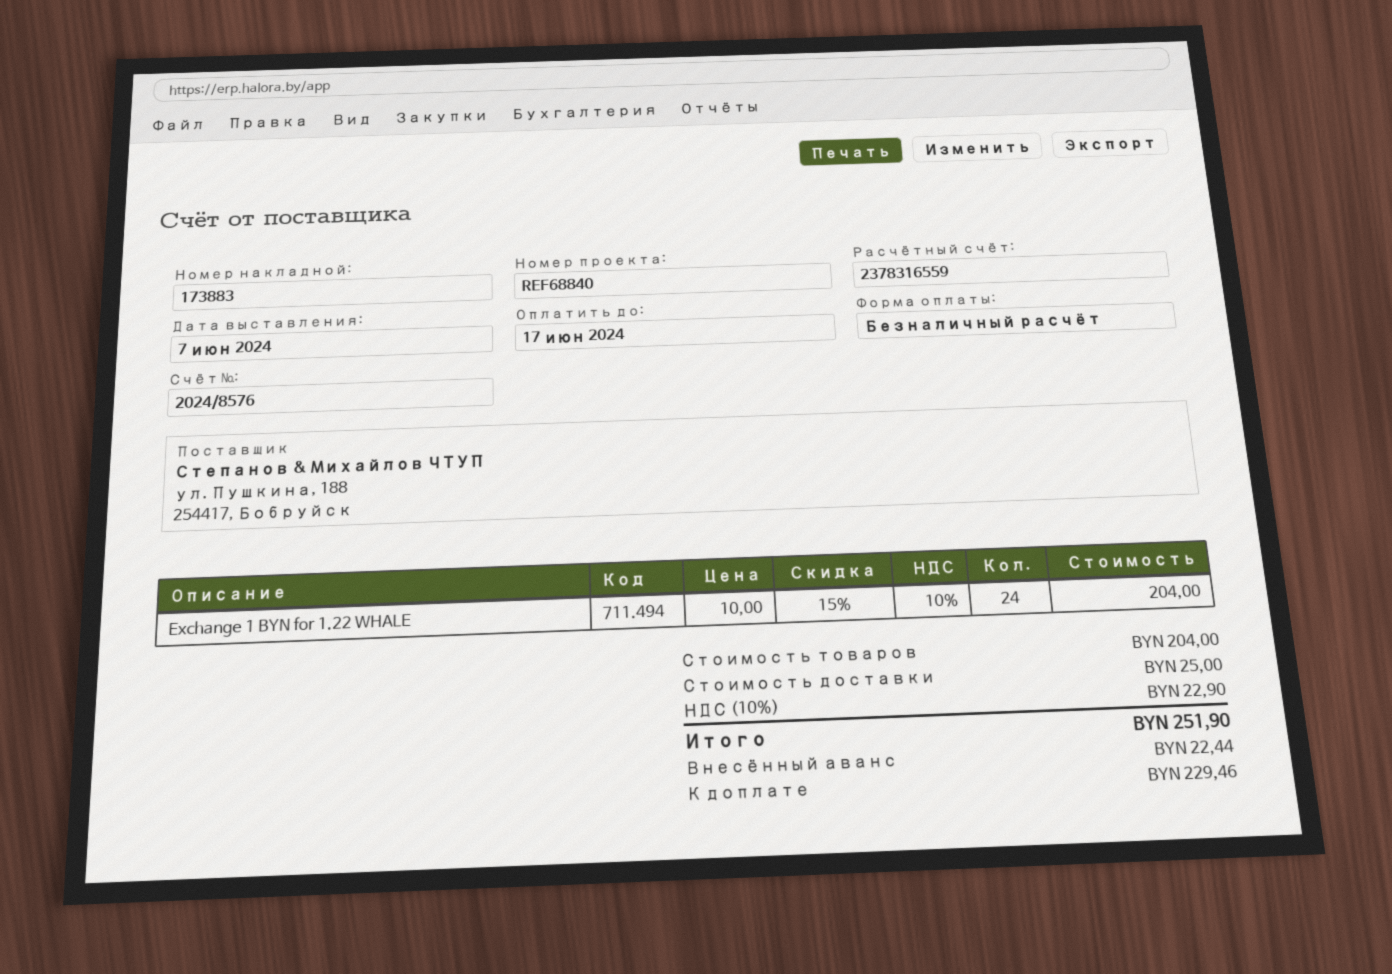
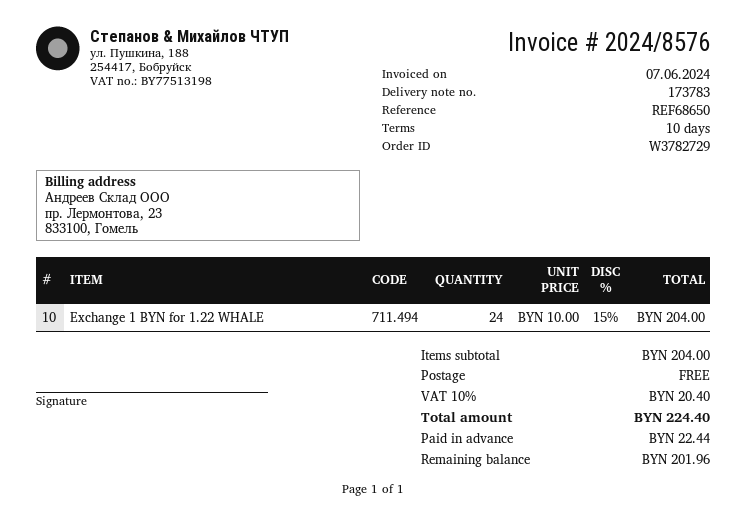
delivery note number: 173883 -> 173783
reference: REF68840 -> REF68650
shipping: 25.00 -> 0.00
tax: 10% = 22.90 -> 10% = 20.40
total: 251.90 -> 224.40
balance: 229.46 -> 201.96

